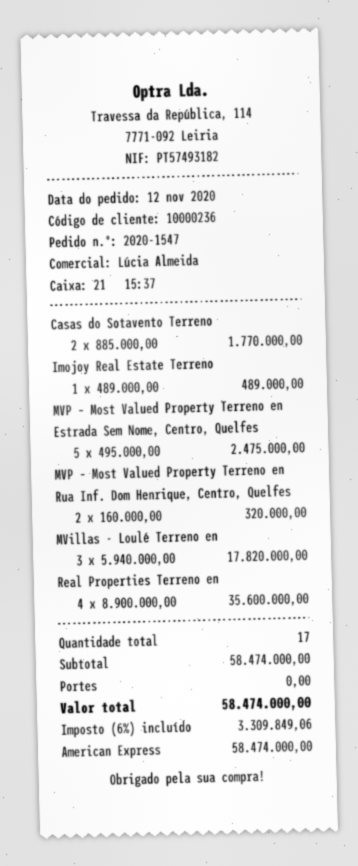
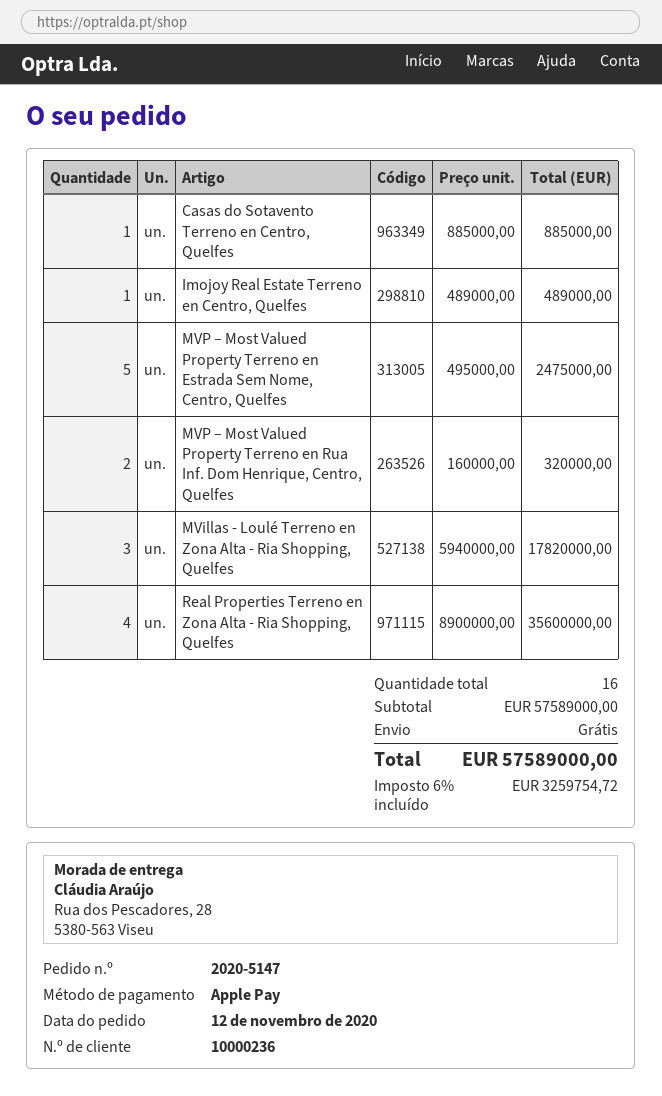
order number: 2020-1547 -> 2020-5147
payment method: American Express -> Apple Pay
Casas do Sotavento Terreno: 2 x 885000.00 = 1770000.00 -> 1 x 885000.00 = 885000.00
total quantity: 17 -> 16
subtotal: 58474000.00 -> 57589000.00
tax: 6% = 3309849.06 -> 6% = 3259754.72
total: 58474000.00 -> 57589000.00

